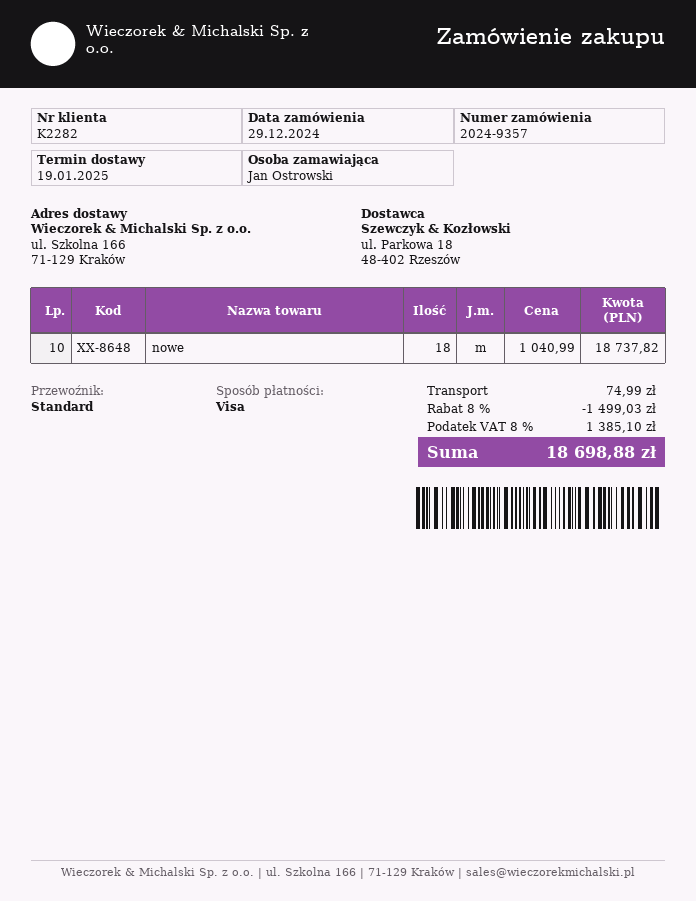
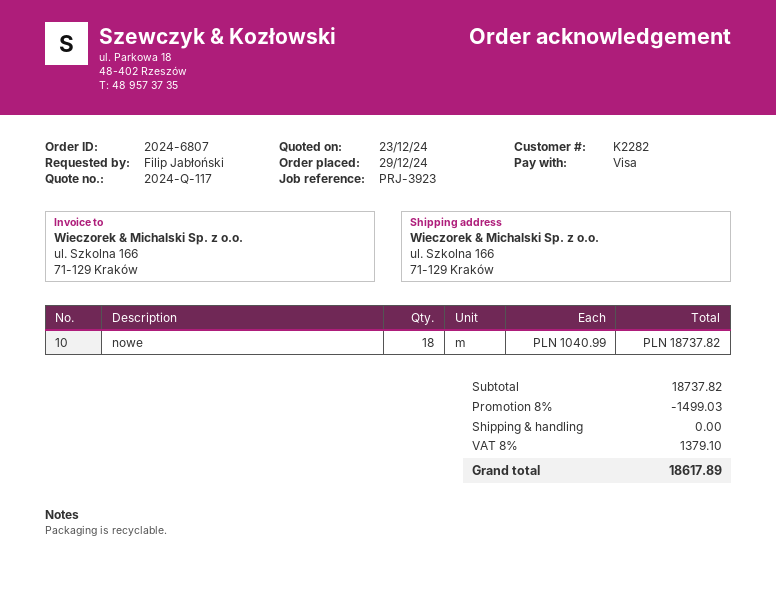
order number: 2024-9357 -> 2024-6807
ordered by: Jan Ostrowski -> Filip Jabłoński
shipping: 74.99 -> 0.00
tax: 8% = 1385.10 -> 8% = 1379.10
total: 18698.88 -> 18617.89

